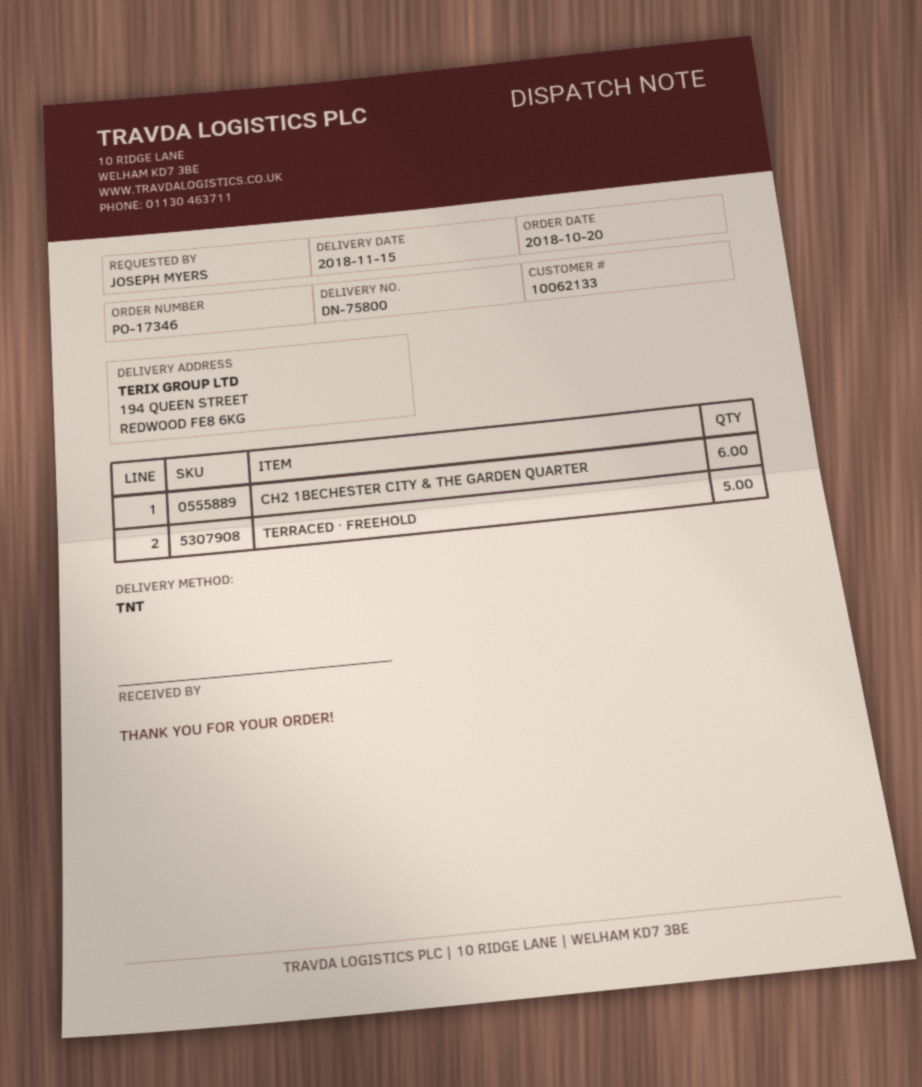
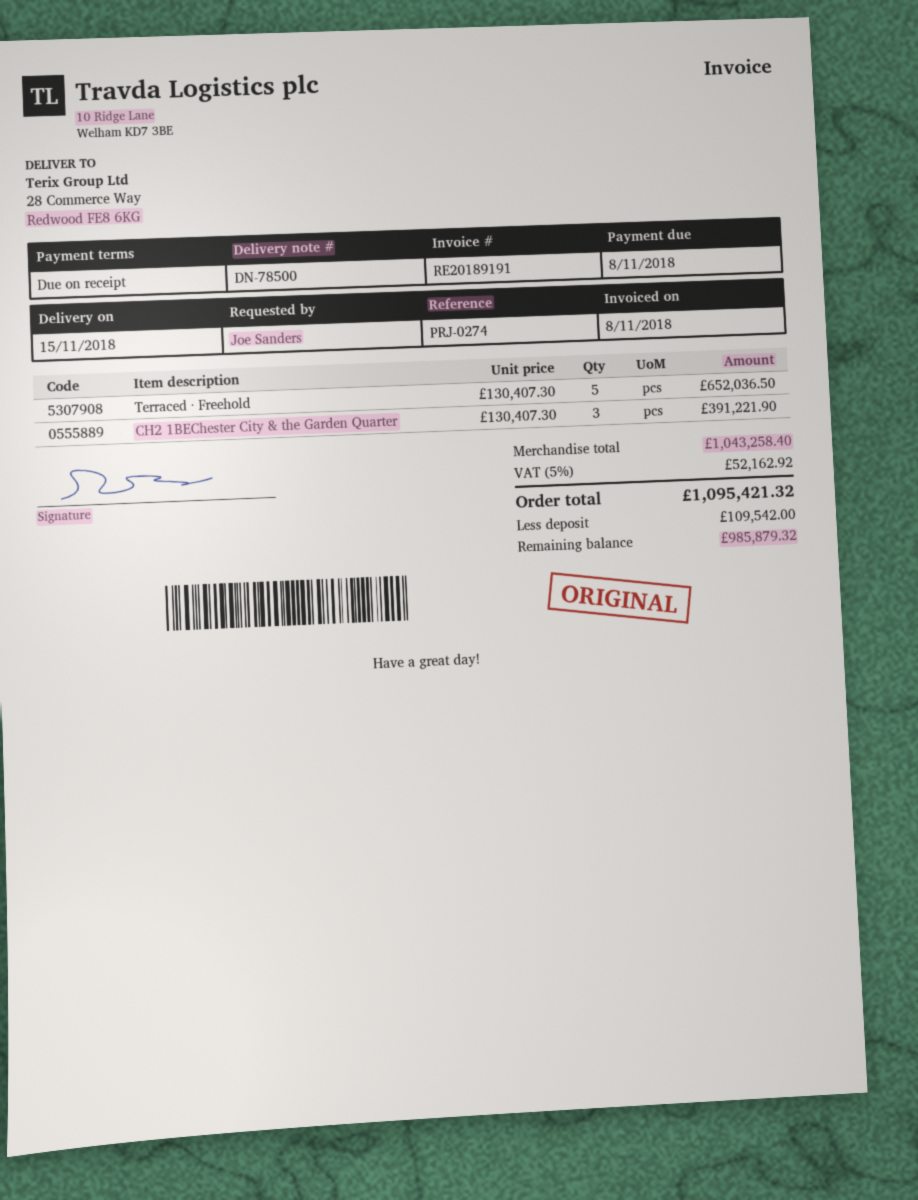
delivery note number: DN-75800 -> DN-78500
ordered by: JOSEPH MYERS -> Joe Sanders
ship to: 194 QUEEN STREET, REDWOOD FE8 6KG -> 28 Commerce Way, Redwood FE8 6KG
CH2 1BECHESTER CITY & THE GARDEN QUARTER: 6 -> 3

